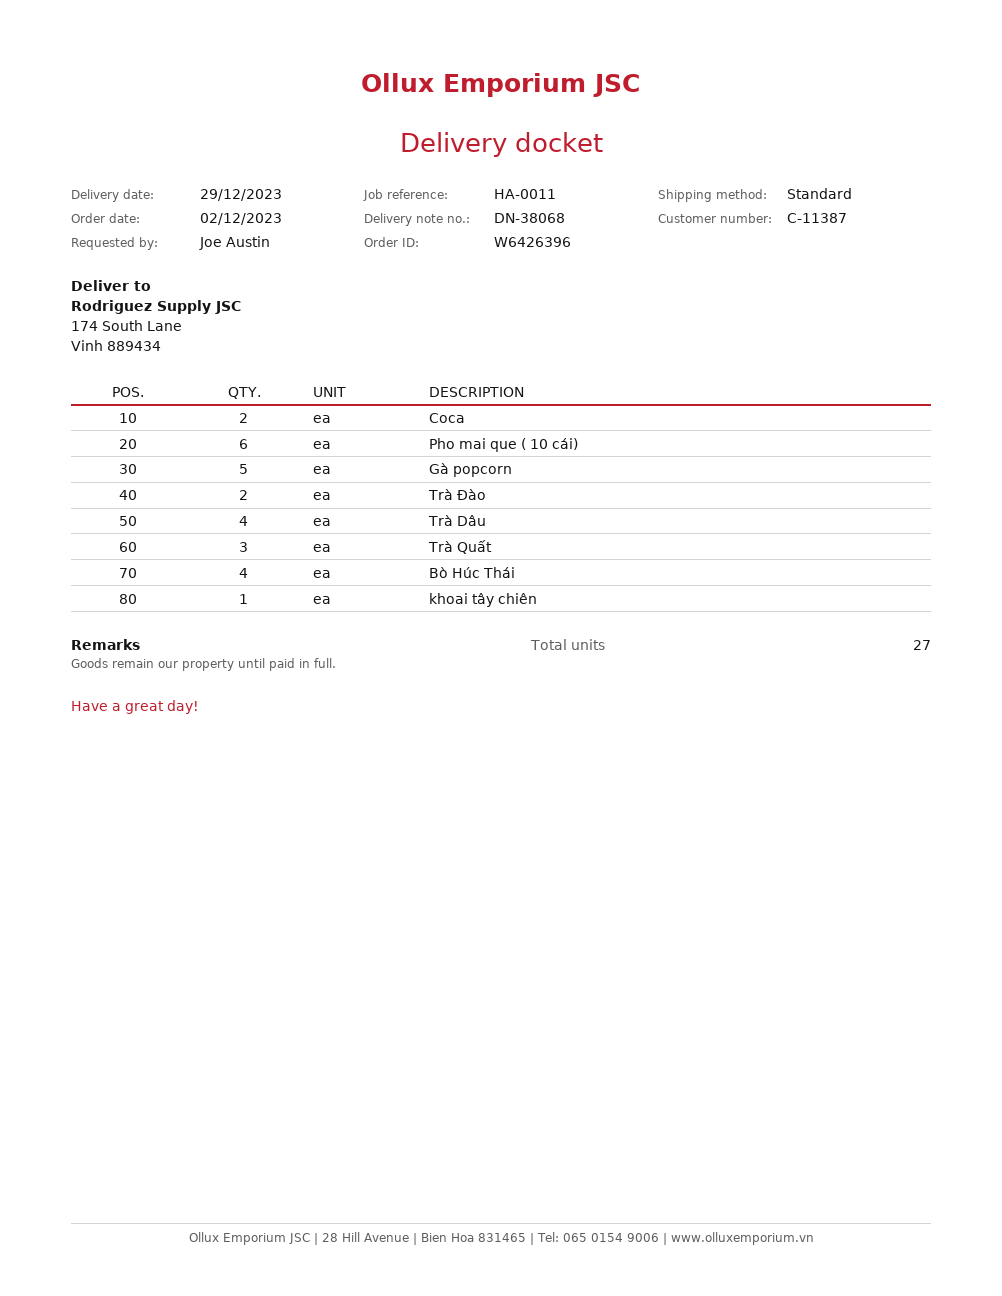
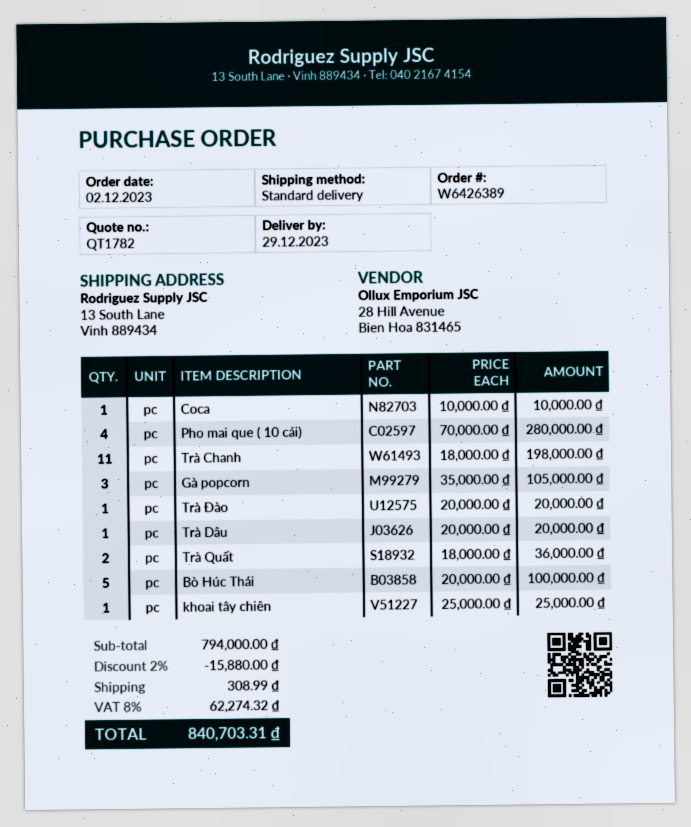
order number: W6426396 -> W6426389
ship to: 174 South Lane, Vinh 889434 -> 13 South Lane, Vinh 889434
Coca: 2 -> 1
Pho mai que ( 10 cái): 6 -> 4
Gà popcorn: 5 -> 3
Trà Đào: 2 -> 1
Trà Dâu: 4 -> 1
Trà Quất: 3 -> 2
Bò Húc Thái: 4 -> 5
Trà Chanh: none -> 11

